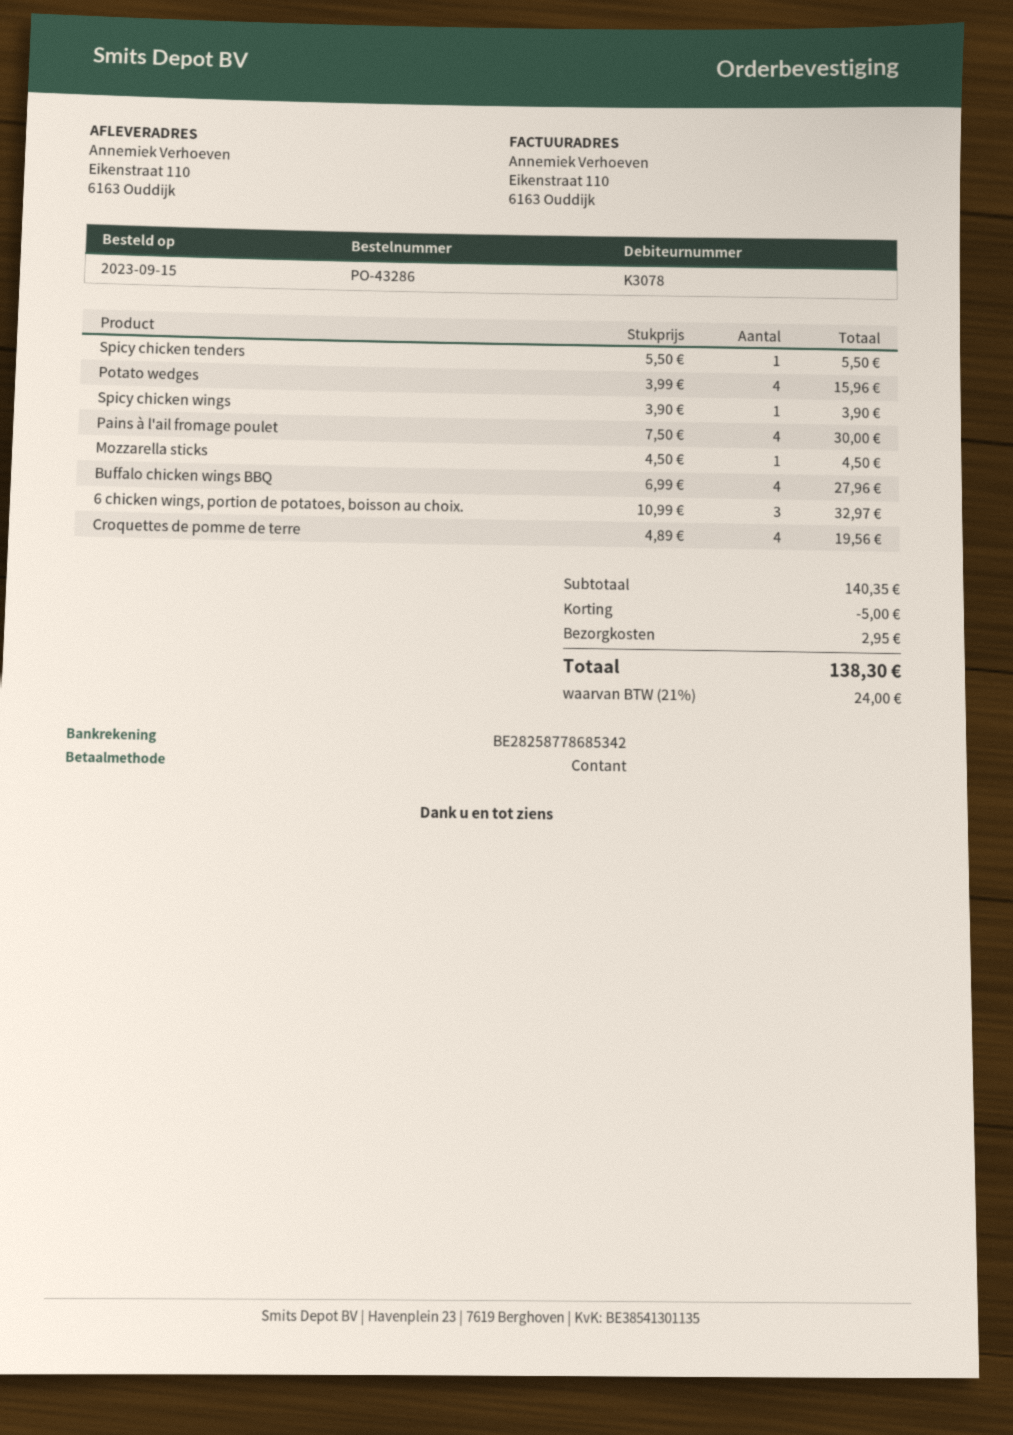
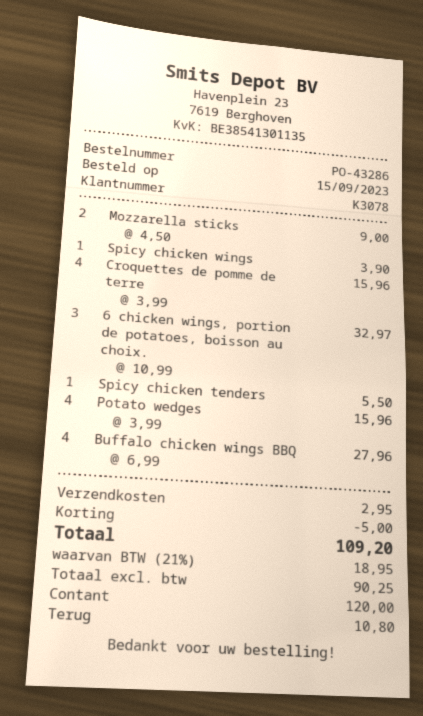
Pains à l'ail fromage poulet: 4 x 7.50 = 30.00 -> none
Mozzarella sticks: 1 x 4.50 = 4.50 -> 2 x 4.50 = 9.00
Croquettes de pomme de terre: 4 x 4.89 = 19.56 -> 4 x 3.99 = 15.96
tax: 21% = 24.00 -> 21% = 18.95
total: 138.30 -> 109.20

